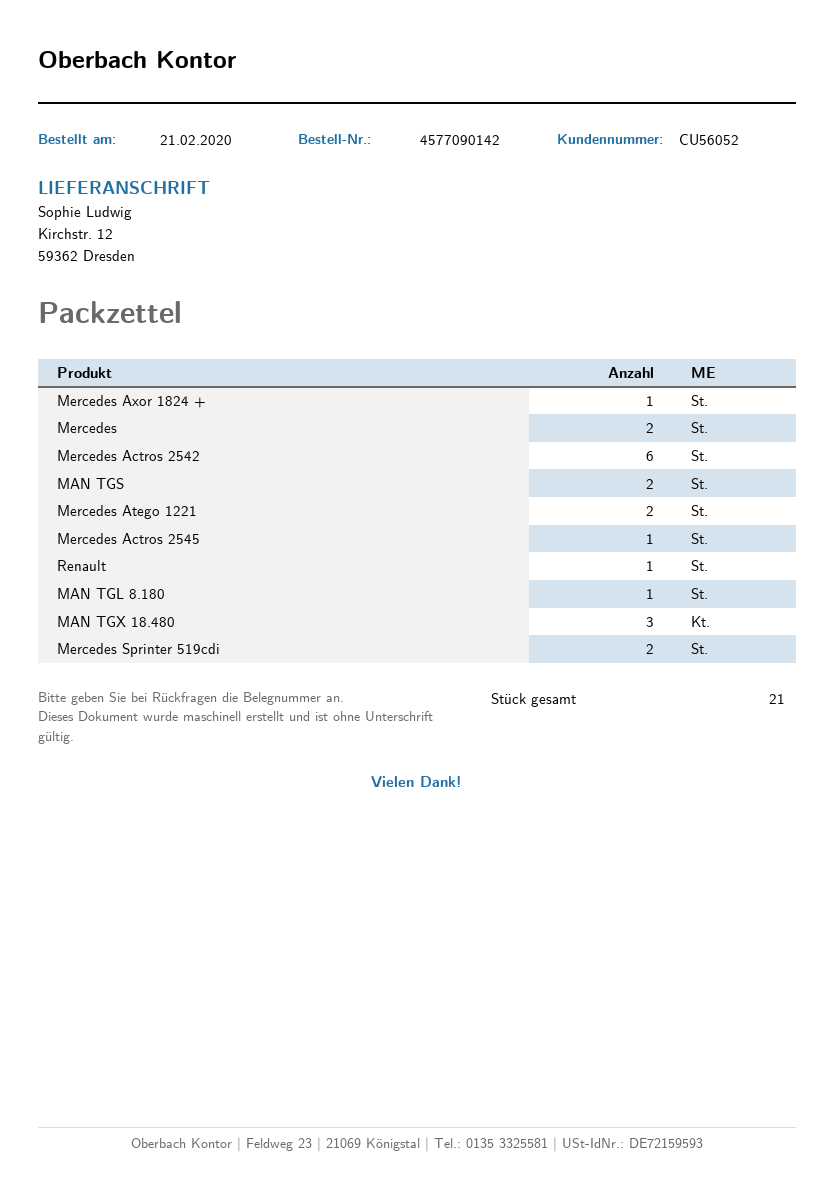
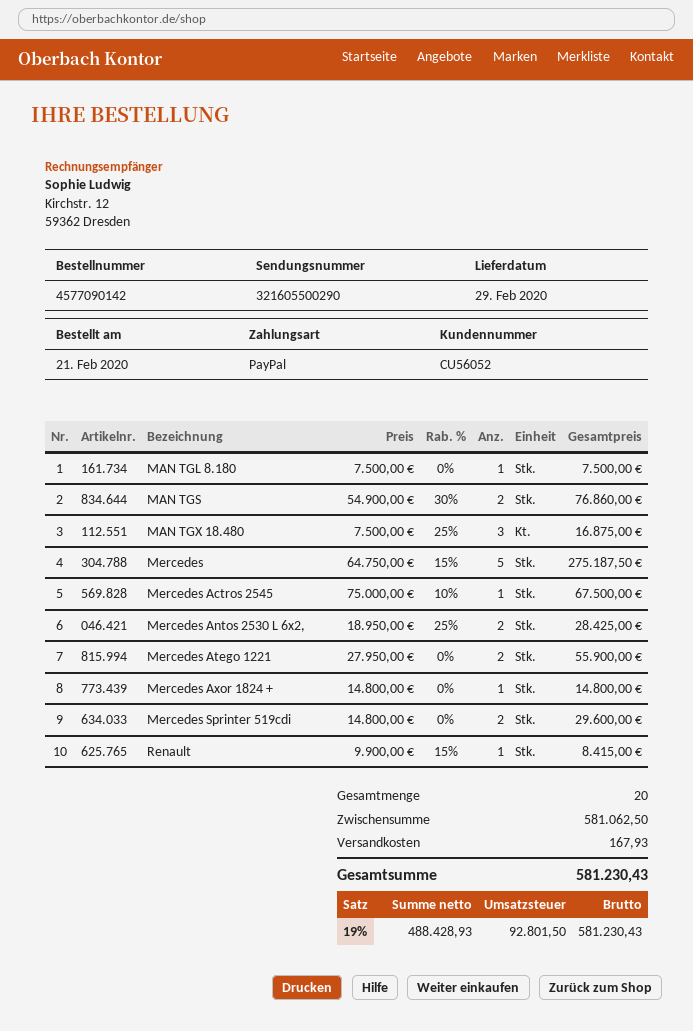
Mercedes: 2 -> 5
Mercedes Actros 2542: 6 -> none
Mercedes Antos 2530 L 6x2,: none -> 2
total quantity: 21 -> 20

